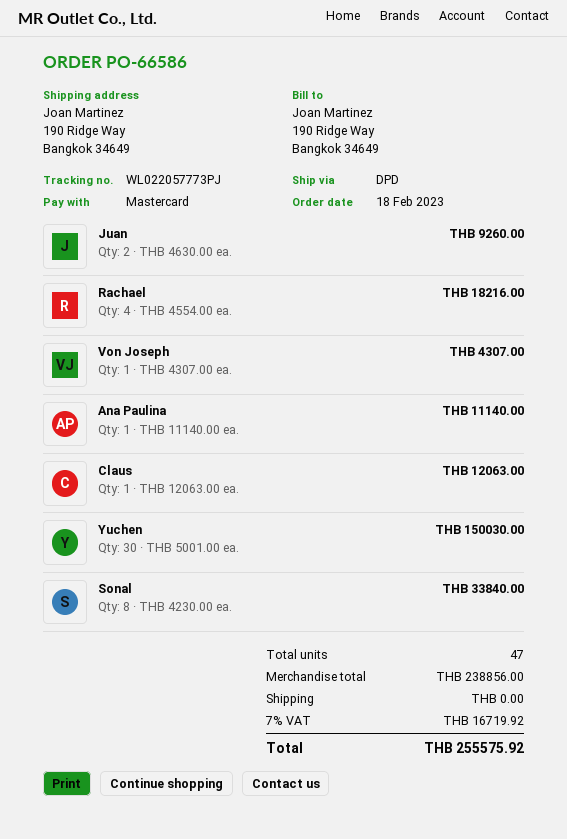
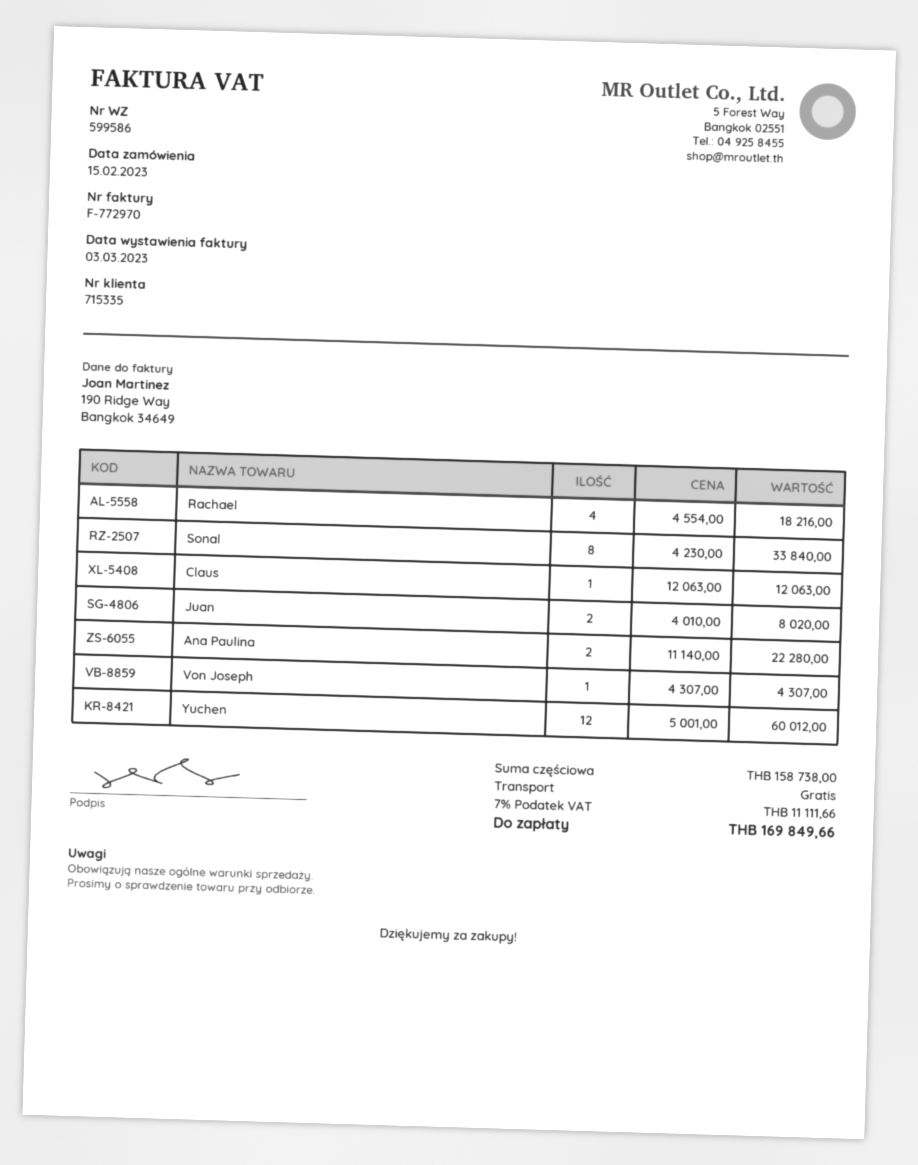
order date: 2023-02-18 -> 2023-02-15
Juan: 2 x 4630.00 = 9260.00 -> 2 x 4010.00 = 8020.00
Ana Paulina: 1 x 11140.00 = 11140.00 -> 2 x 11140.00 = 22280.00
Yuchen: 30 x 5001.00 = 150030.00 -> 12 x 5001.00 = 60012.00
subtotal: 238856.00 -> 158738.00
tax: 7% = 16719.92 -> 7% = 11111.66
total: 255575.92 -> 169849.66

